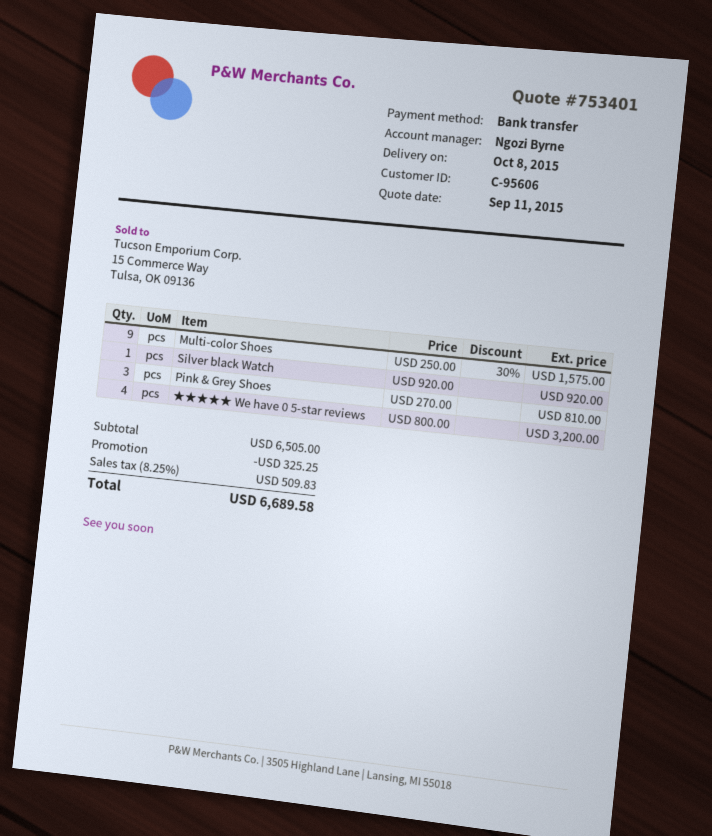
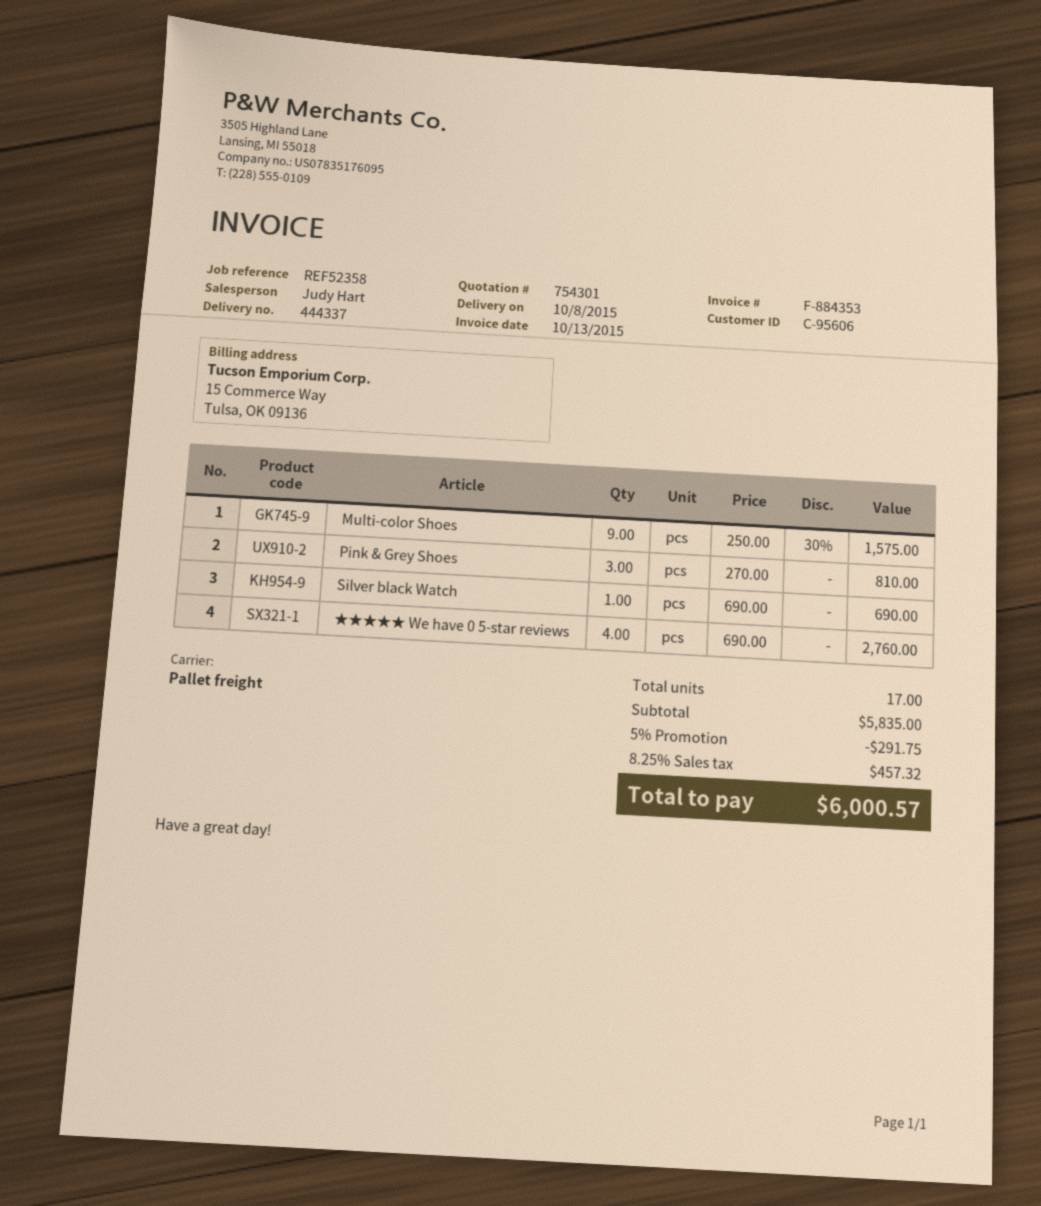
quote number: 753401 -> 754301
sales rep: Ngozi Byrne -> Judy Hart
Silver black Watch: 1 x 920.00 = 920.00 -> 1 x 690.00 = 690.00
★★★★★ We have 0 5-star reviews: 4 x 800.00 = 3200.00 -> 4 x 690.00 = 2760.00
subtotal: 6505.00 -> 5835.00
discount: 325.25 -> 291.75
tax: 8.25% = 509.83 -> 8.25% = 457.32
total: 6689.58 -> 6000.57

